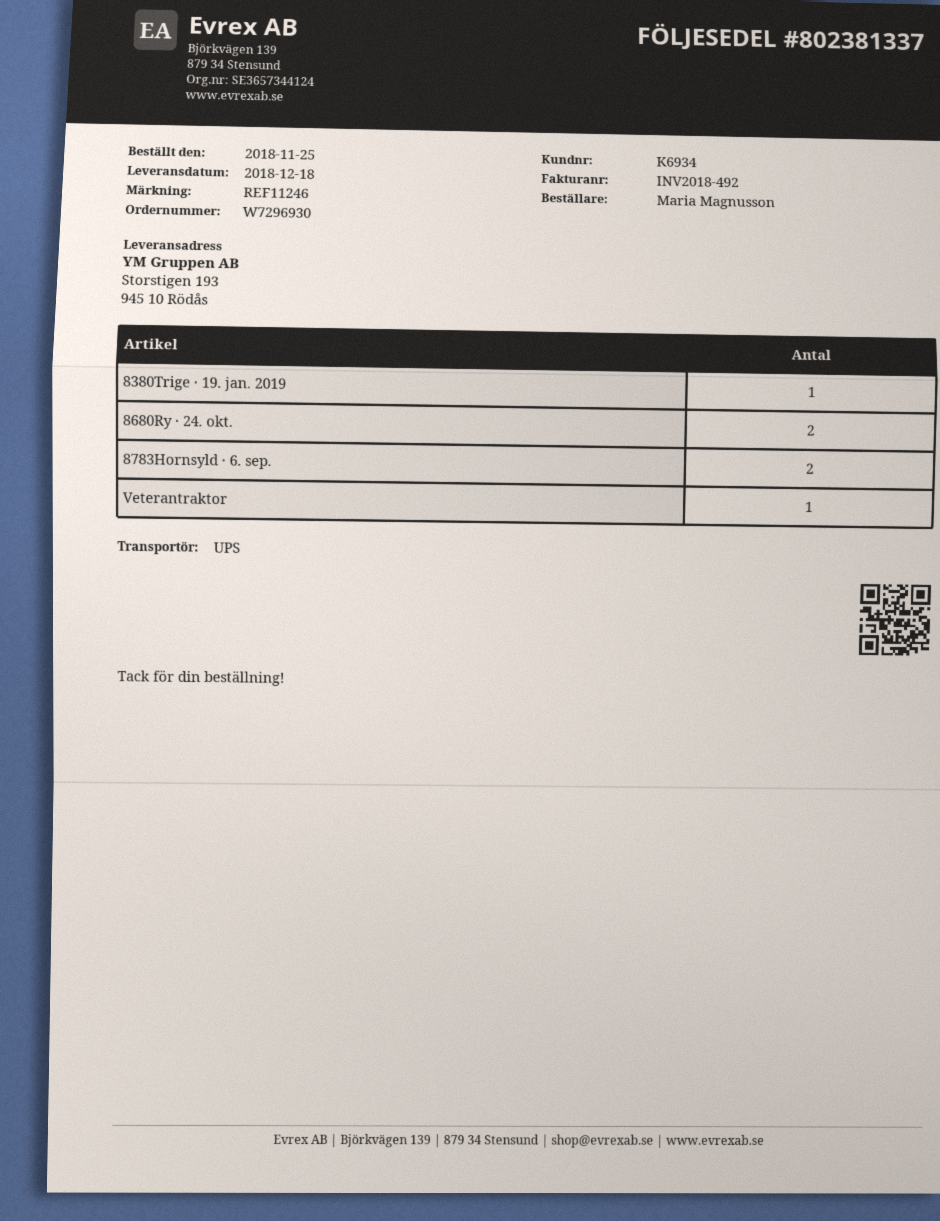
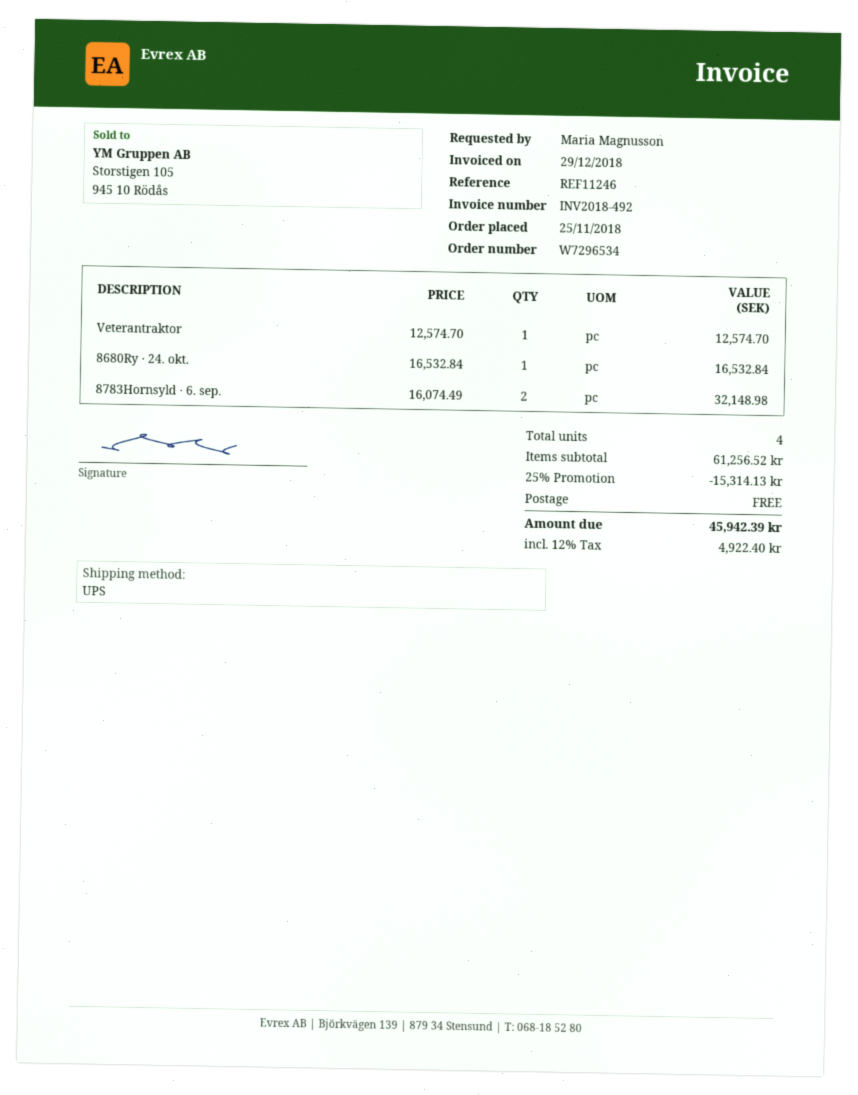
order number: W7296930 -> W7296534
8380Trige · 19. jan. 2019: 1 -> none
8680Ry · 24. okt.: 2 -> 1

